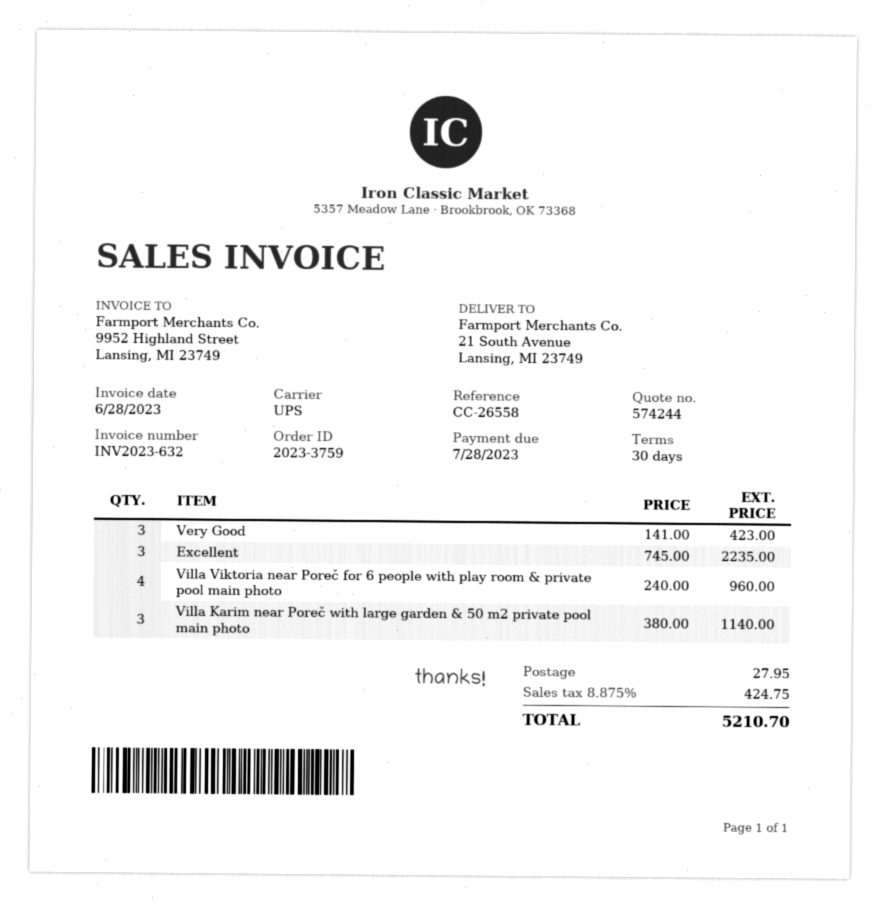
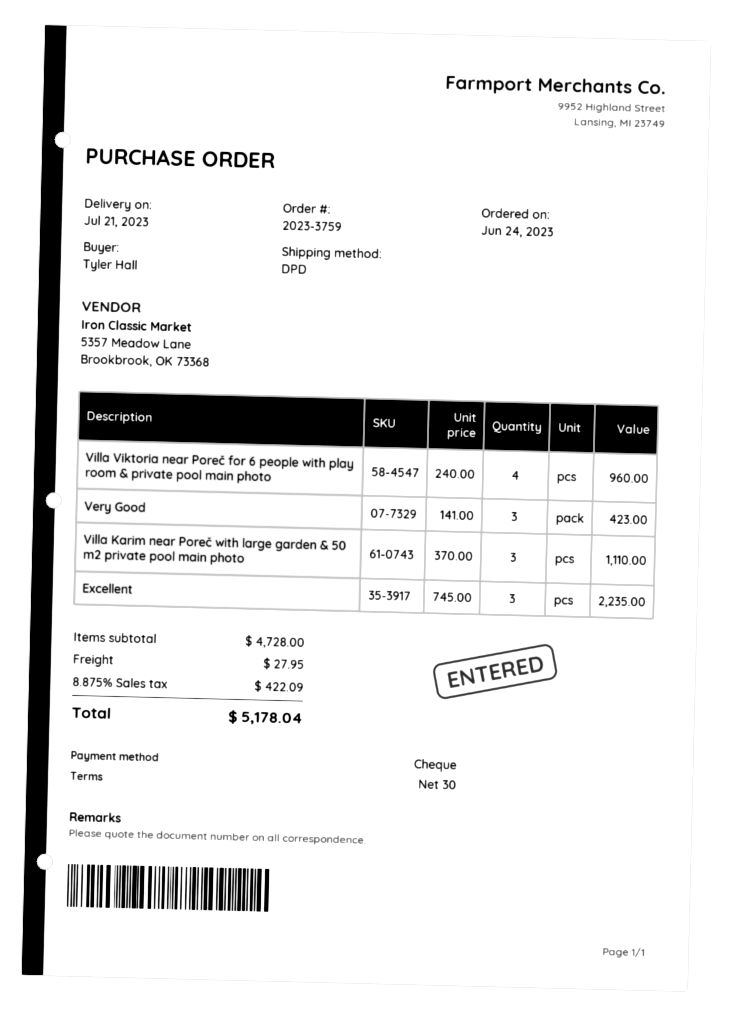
shipping method: UPS -> DPD
Villa Karim near Poreč with large garden & 50 m2 private pool main photo: 3 x 380.00 = 1140.00 -> 3 x 370.00 = 1110.00
tax: 8.875% = 424.75 -> 8.875% = 422.09
total: 5210.70 -> 5178.04

